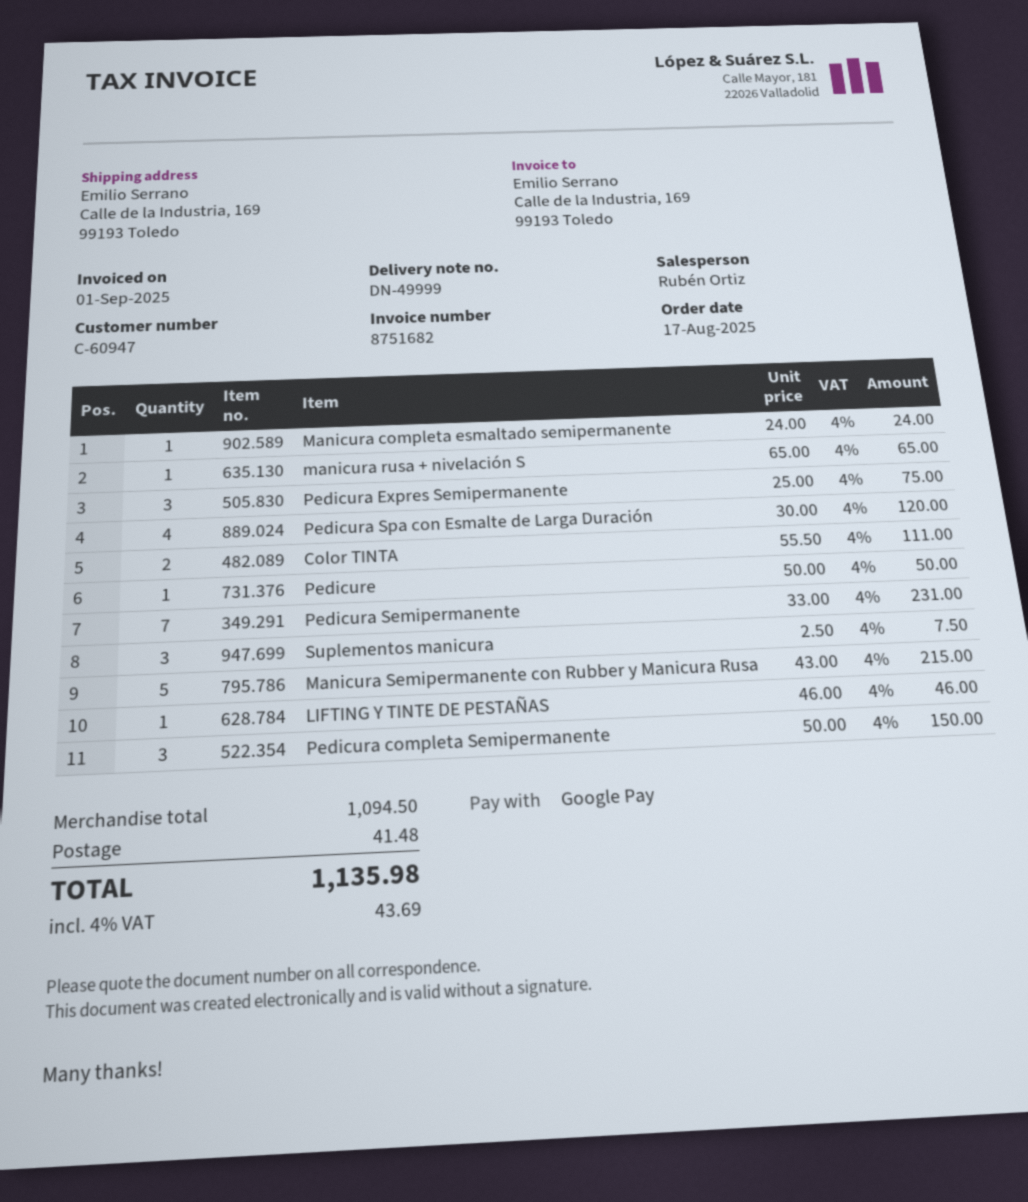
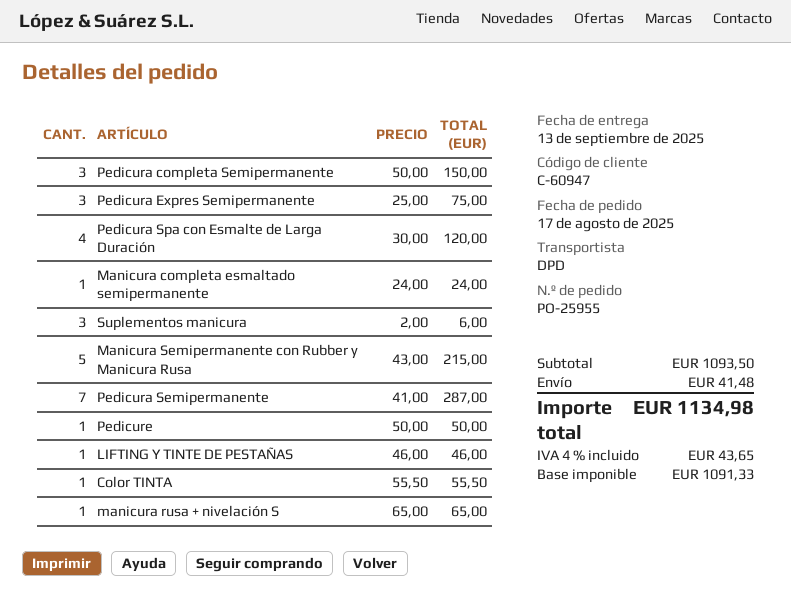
Color TINTA: 2 x 55.50 = 111.00 -> 1 x 55.50 = 55.50
Pedicura Semipermanente: 7 x 33.00 = 231.00 -> 7 x 41.00 = 287.00
Suplementos manicura: 3 x 2.50 = 7.50 -> 3 x 2.00 = 6.00
subtotal: 1094.50 -> 1093.50
tax: 4% = 43.69 -> 4% = 43.65
total: 1135.98 -> 1134.98

